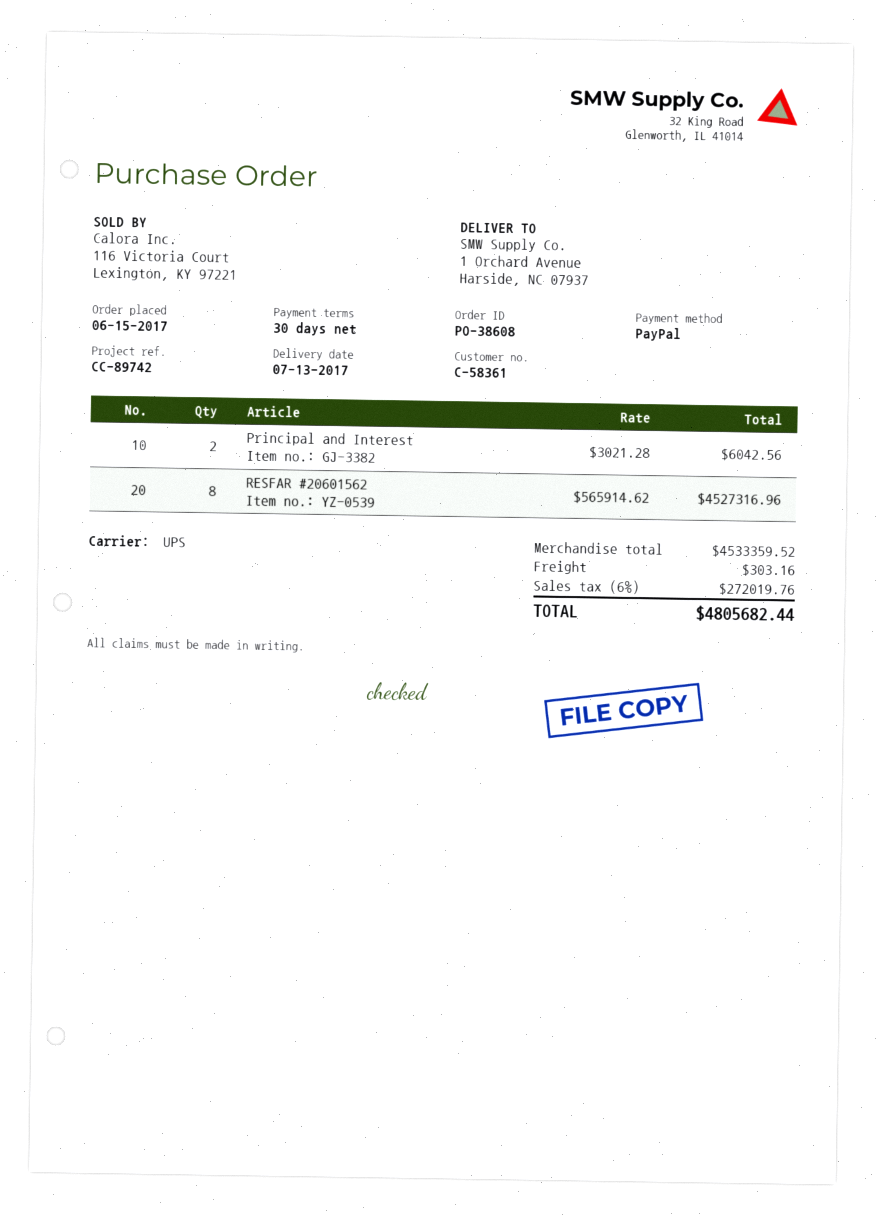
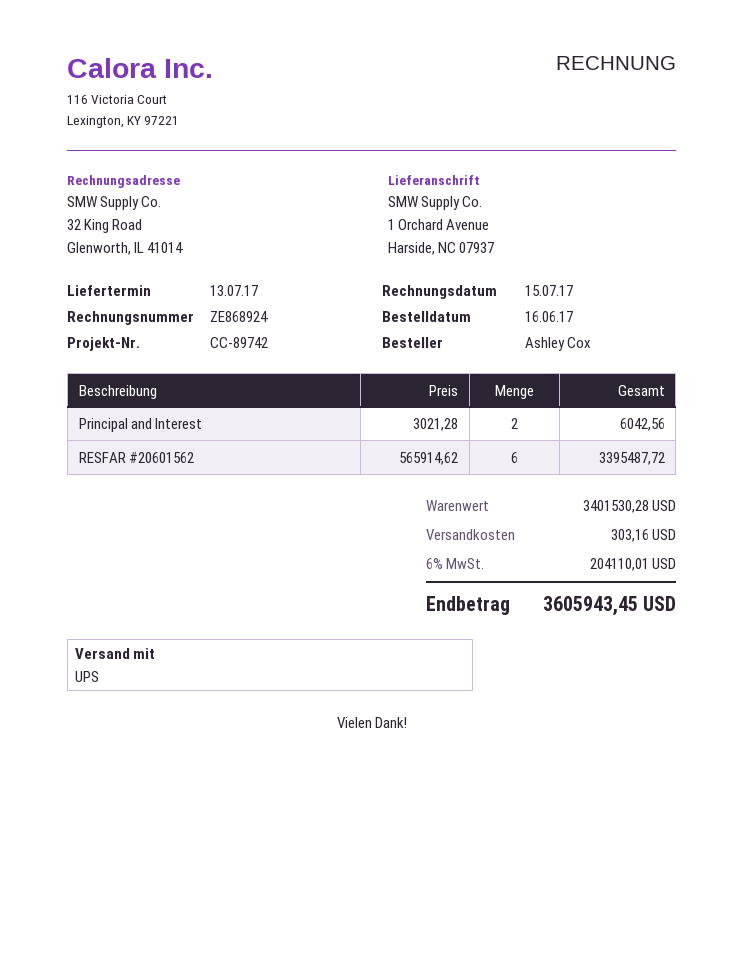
order date: 2017-06-15 -> 2017-06-16
RESFAR #20601562: 8 x 565914.62 = 4527316.96 -> 6 x 565914.62 = 3395487.72
subtotal: 4533359.52 -> 3401530.28
tax: 6% = 272019.76 -> 6% = 204110.01
total: 4805682.44 -> 3605943.45

